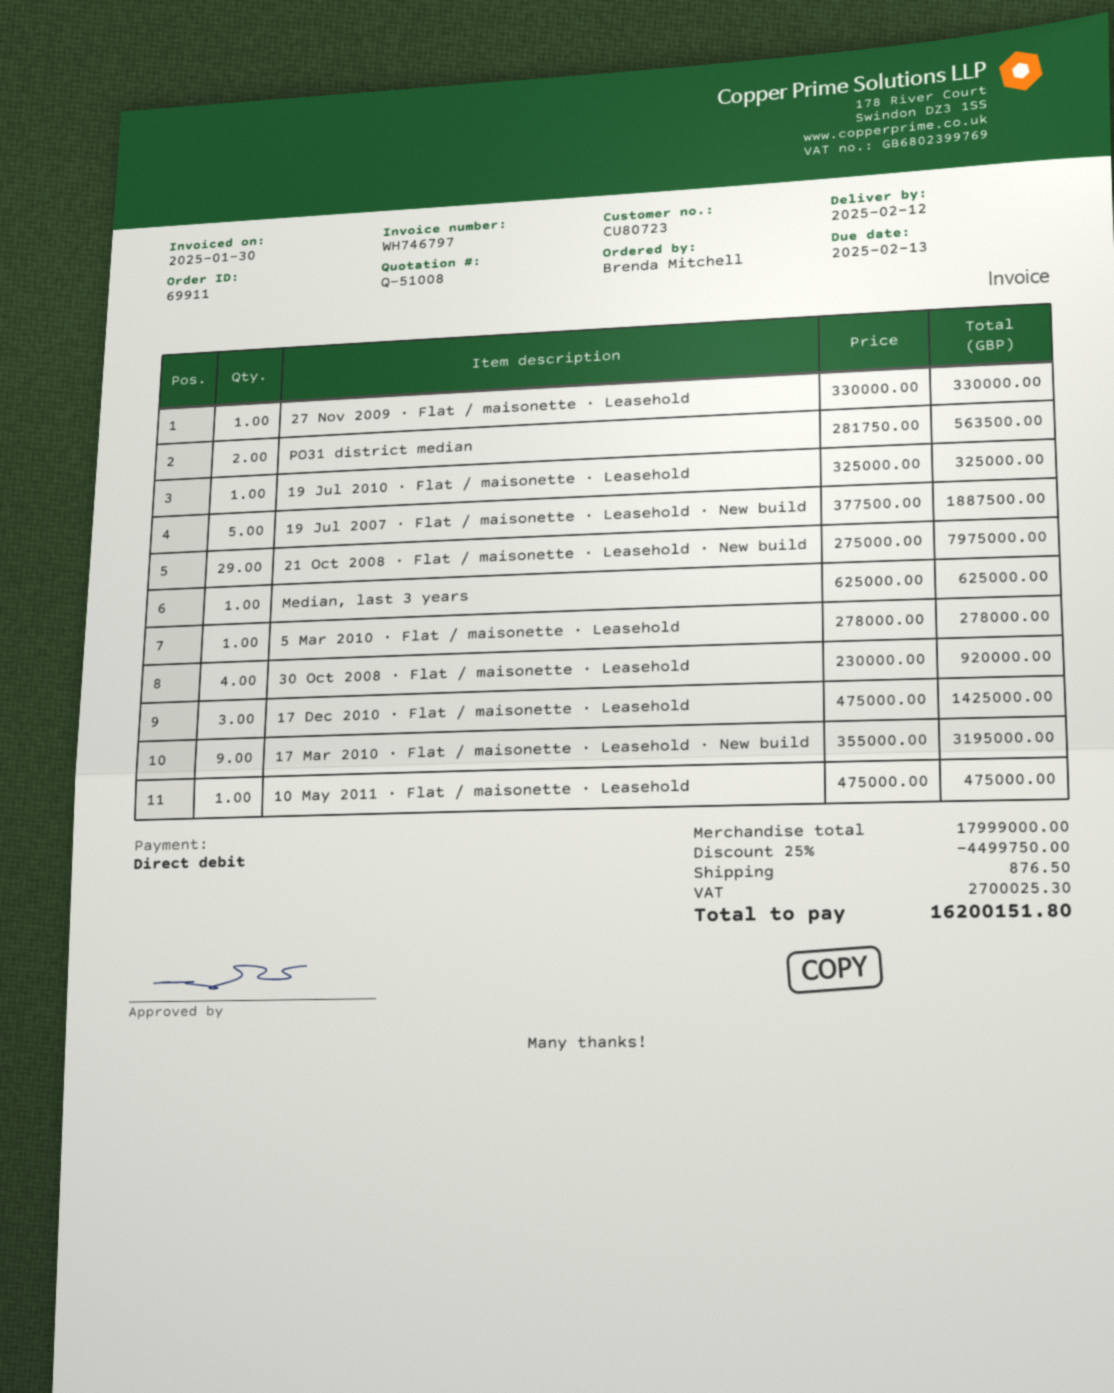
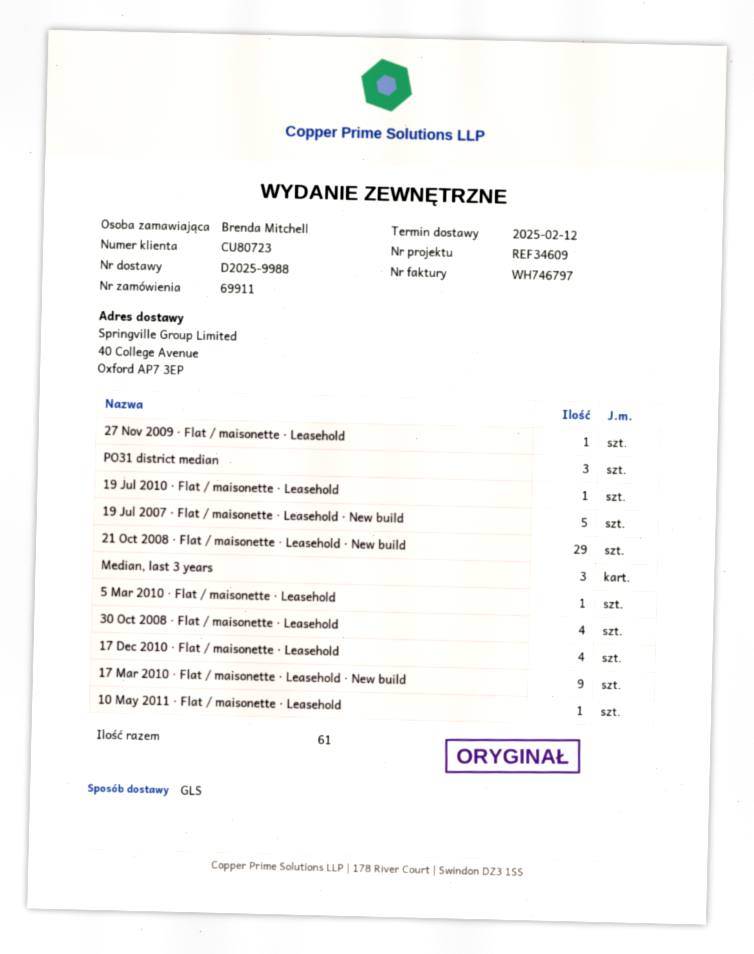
PO31 district median: 2 -> 3
Median, last 3 years: 1 -> 3
17 Dec 2010 · Flat / maisonette · Leasehold: 3 -> 4

